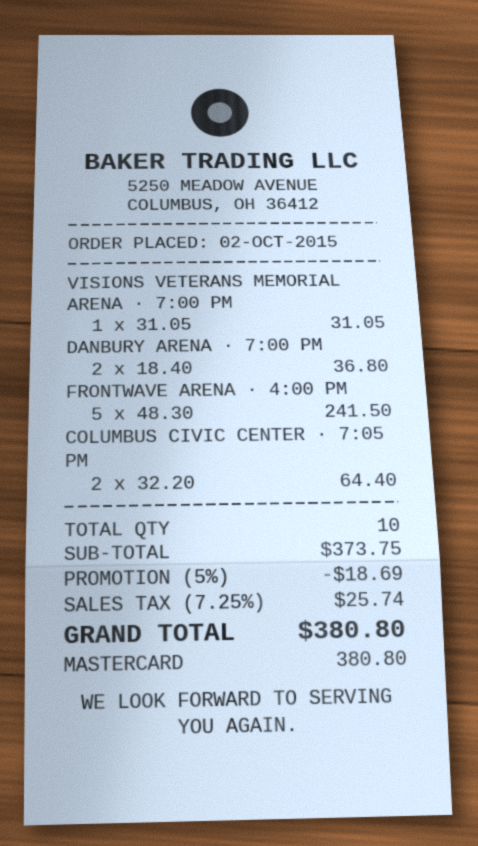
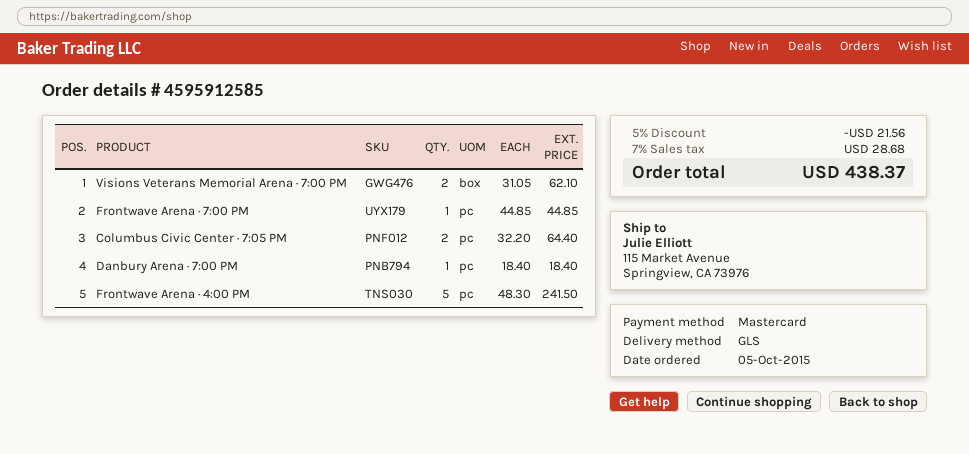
order date: 2015-10-02 -> 2015-10-05
VISIONS VETERANS MEMORIAL ARENA · 7:00 PM: 1 x 31.05 = 31.05 -> 2 x 31.05 = 62.10
DANBURY ARENA · 7:00 PM: 2 x 18.40 = 36.80 -> 1 x 18.40 = 18.40
Frontwave Arena · 7:00 PM: none -> 1 x 44.85 = 44.85
discount: 5% = 18.69 -> 5% = 21.56
tax: 7.25% = 25.74 -> 7% = 28.68
total: 380.80 -> 438.37

